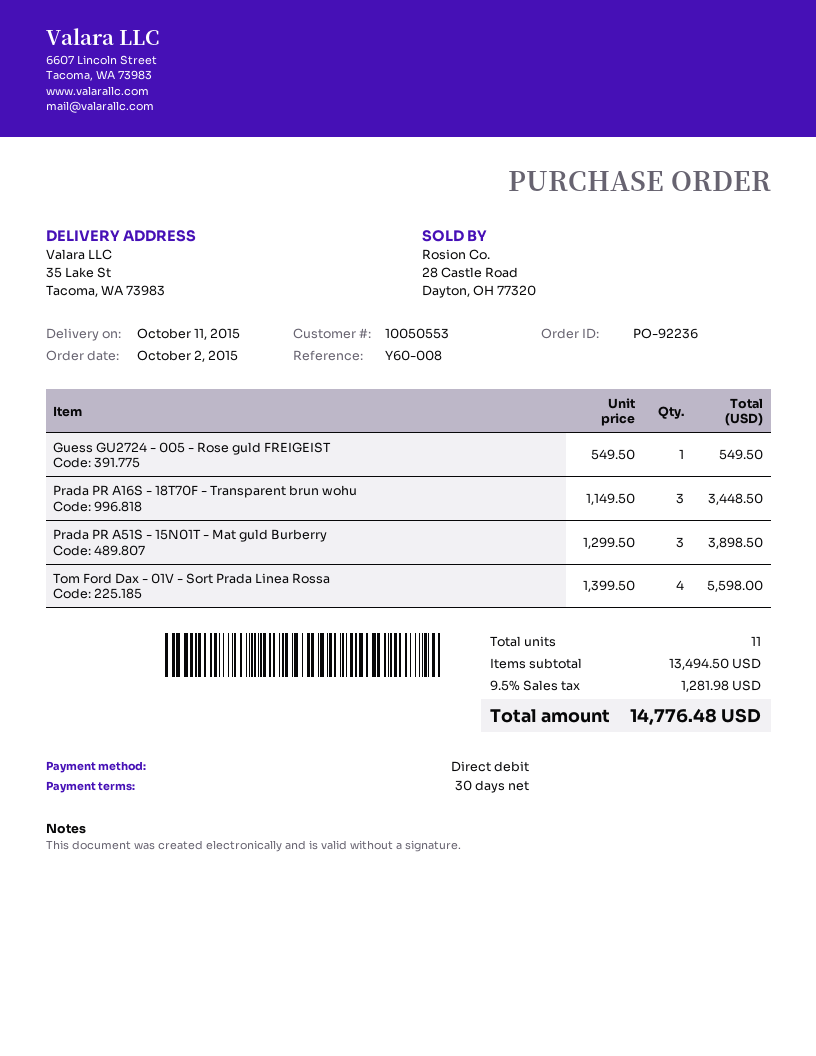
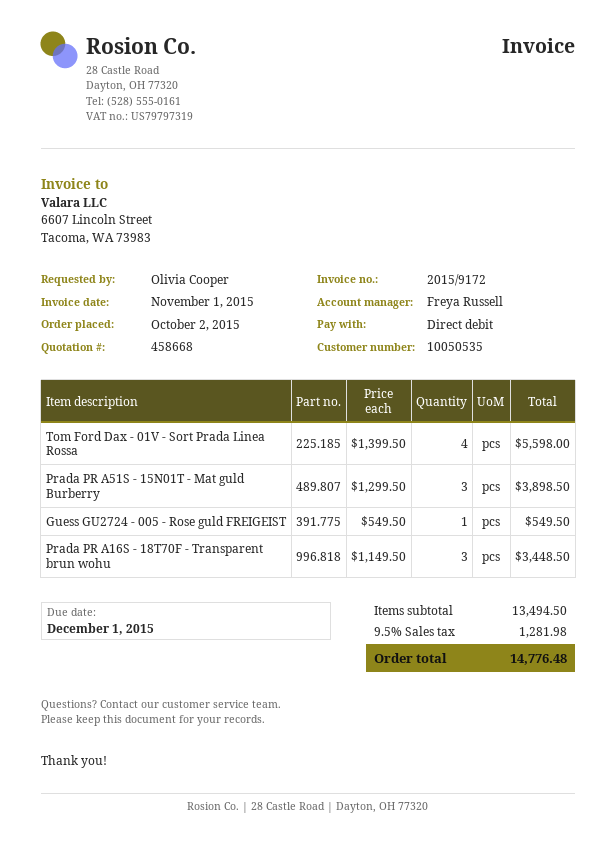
customer number: 10050553 -> 10050535

